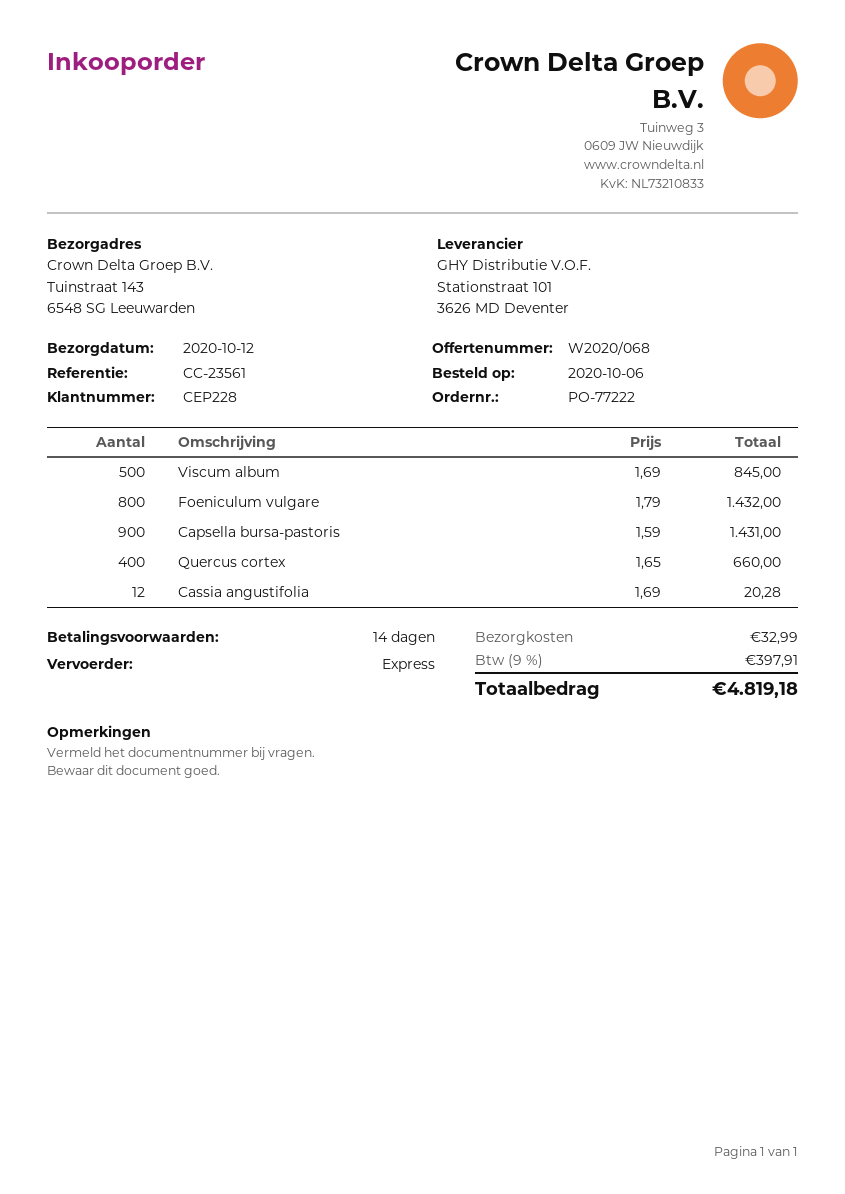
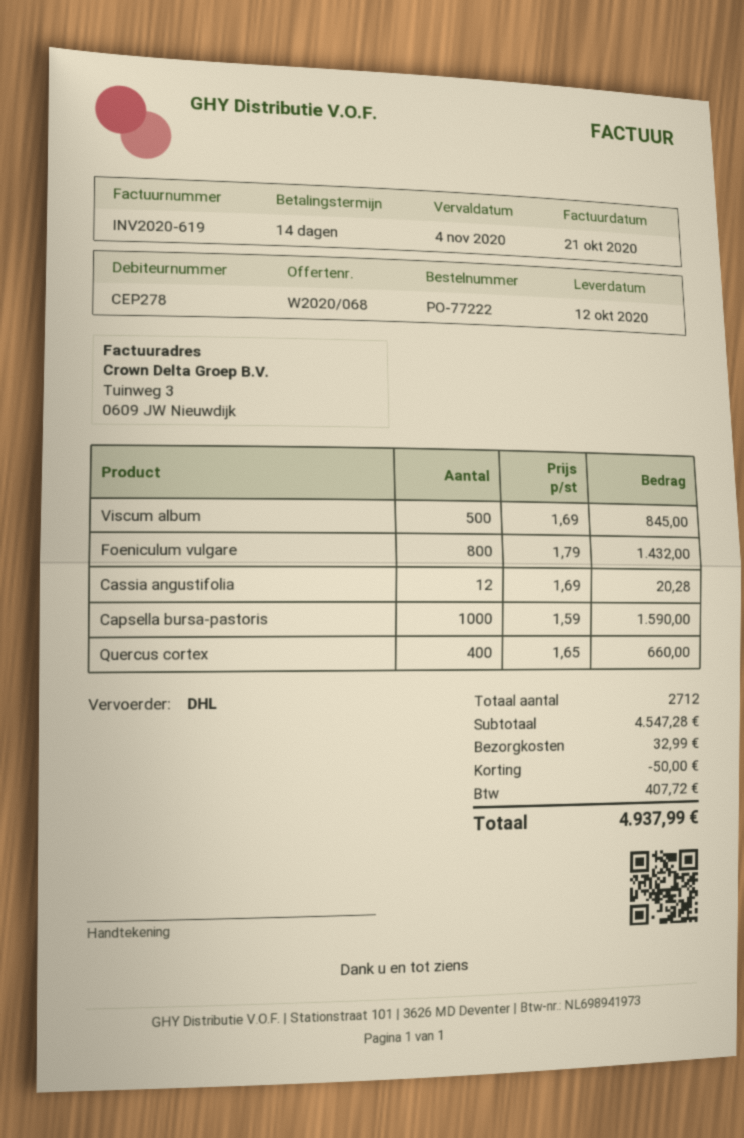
customer number: CEP228 -> CEP278
shipping method: express -> DHL
Capsella bursa-pastoris: 900 x 1.59 = 1431.00 -> 1000 x 1.59 = 1590.00
discount: none -> 50.00
tax: 397.91 -> 407.72
total: 4819.18 -> 4937.99

